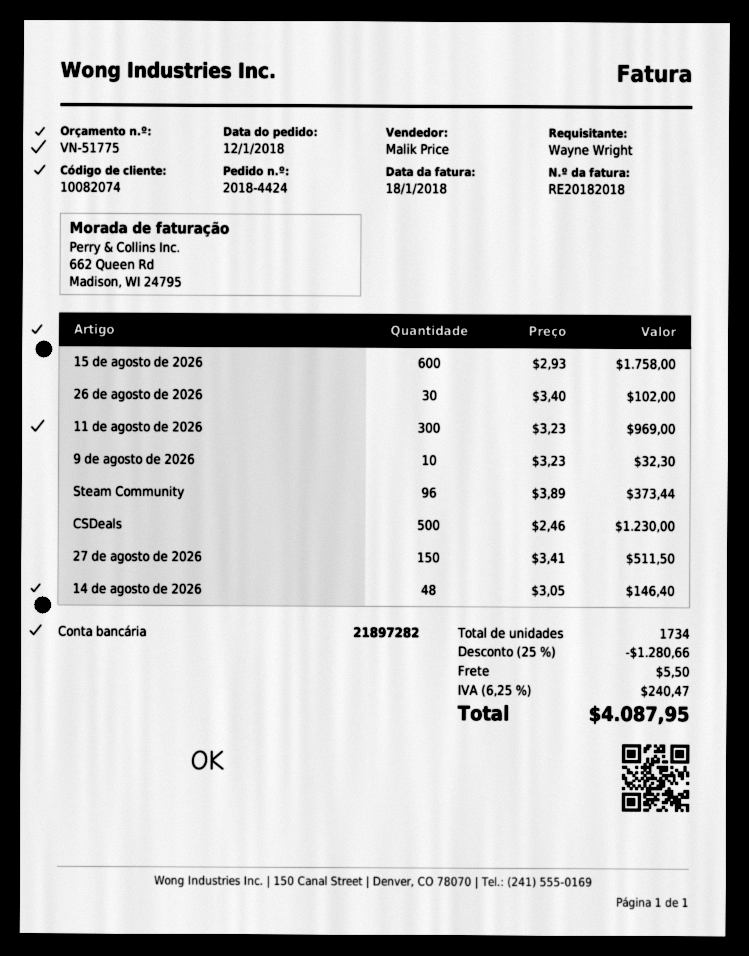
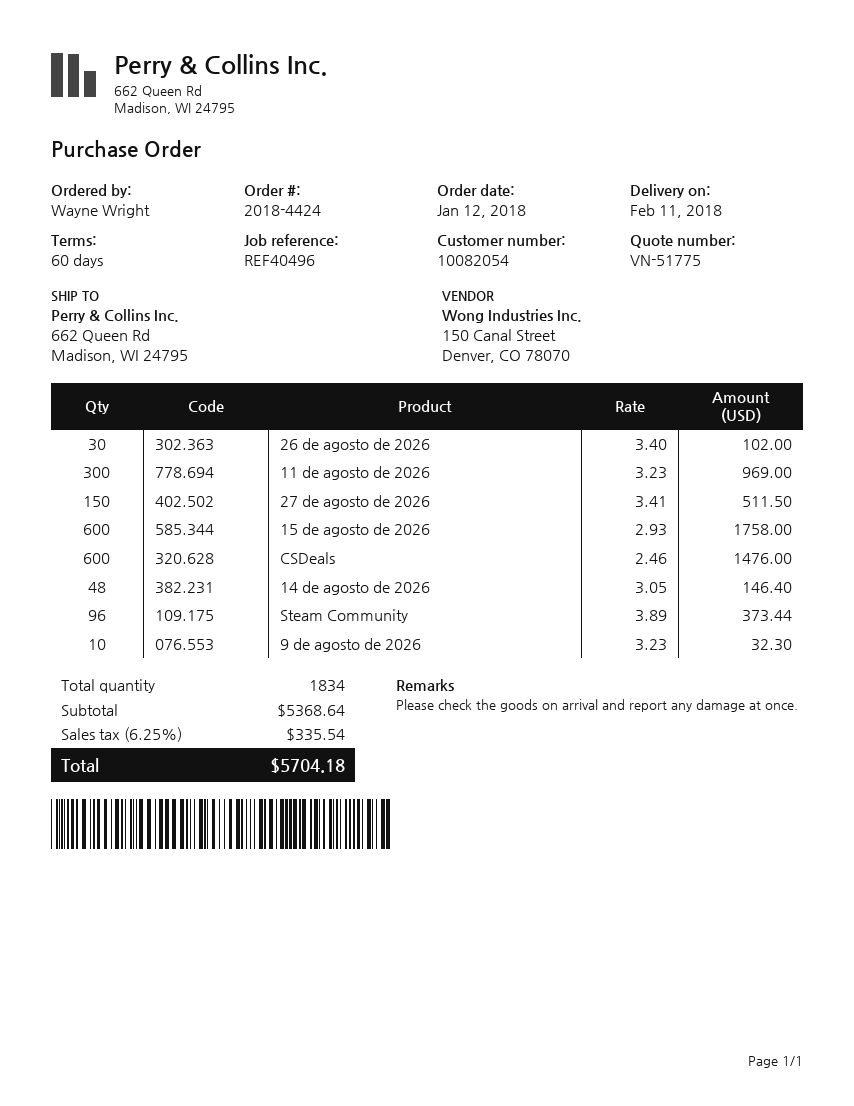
customer number: 10082074 -> 10082054
CSDeals: 500 x 2.46 = 1230.00 -> 600 x 2.46 = 1476.00
total quantity: 1734 -> 1834
discount: 25% = 1280.66 -> none
shipping: 5.50 -> none
tax: 6.25% = 240.47 -> 6.25% = 335.54
total: 4087.95 -> 5704.18

